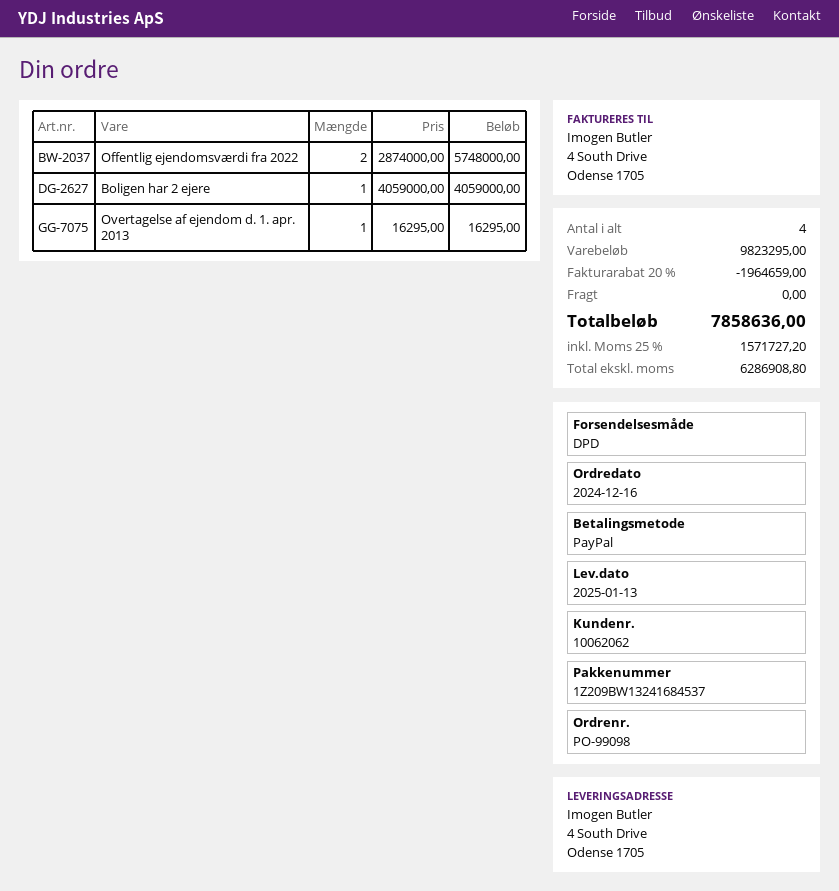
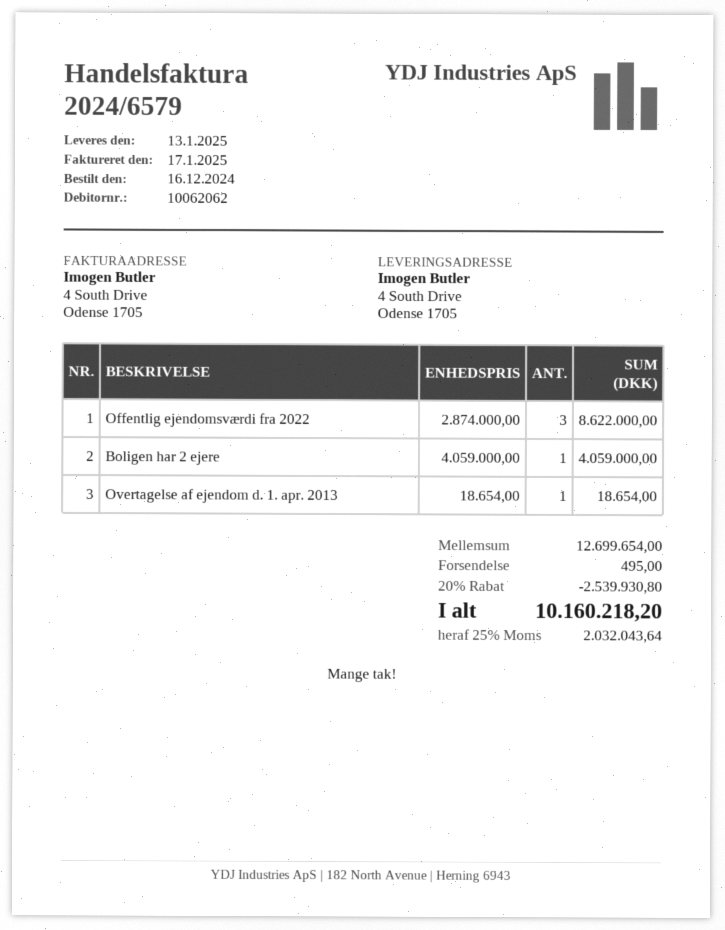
Offentlig ejendomsværdi fra 2022: 2 x 2874000.00 = 5748000.00 -> 3 x 2874000.00 = 8622000.00
Overtagelse af ejendom d. 1. apr. 2013: 1 x 16295.00 = 16295.00 -> 1 x 18654.00 = 18654.00
subtotal: 9823295.00 -> 12699654.00
discount: 20% = 1964659.00 -> 20% = 2539930.80
shipping: 0.00 -> 495.00
tax: 25% = 1571727.20 -> 25% = 2032043.64
total: 7858636.00 -> 10160218.20

